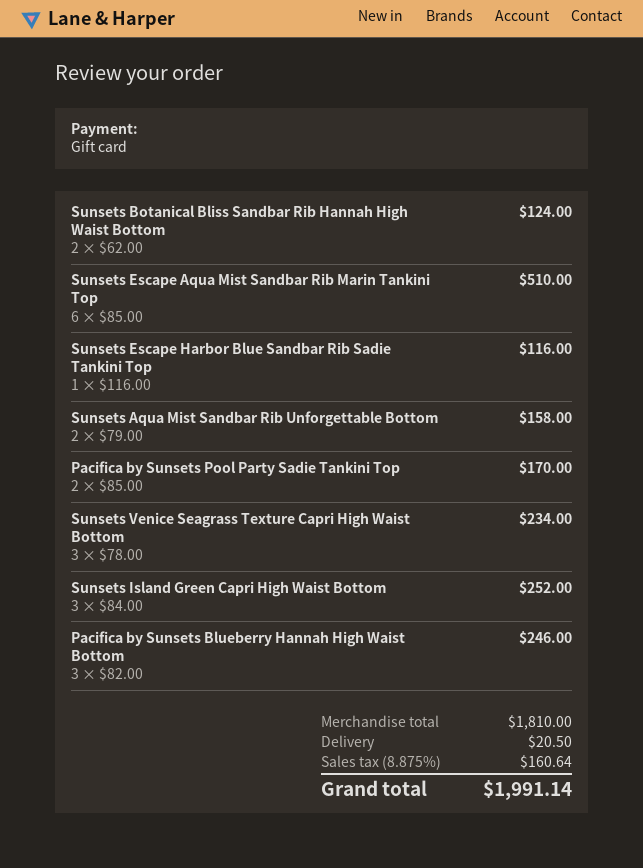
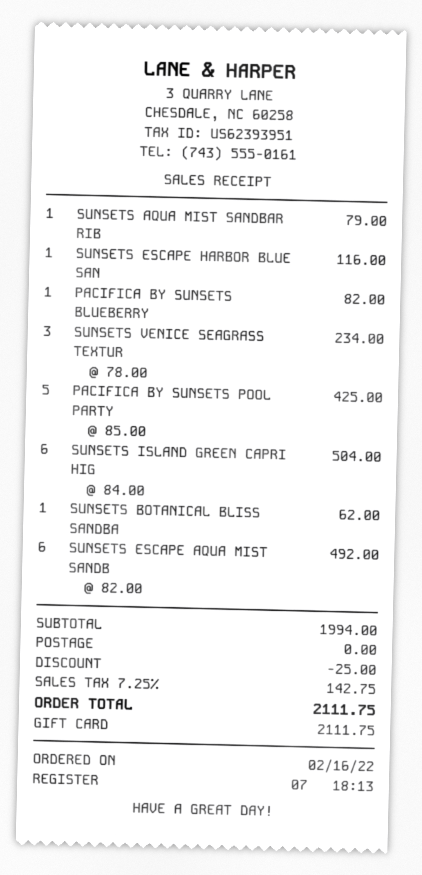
Sunsets Botanical Bliss Sandbar Rib Hannah High Waist Bottom: 2 x 62.00 = 124.00 -> 1 x 62.00 = 62.00
Sunsets Escape Aqua Mist Sandbar Rib Marin Tankini Top: 6 x 85.00 = 510.00 -> 6 x 82.00 = 492.00
Sunsets Aqua Mist Sandbar Rib Unforgettable Bottom: 2 x 79.00 = 158.00 -> 1 x 79.00 = 79.00
Pacifica by Sunsets Pool Party Sadie Tankini Top: 2 x 85.00 = 170.00 -> 5 x 85.00 = 425.00
Sunsets Island Green Capri High Waist Bottom: 3 x 84.00 = 252.00 -> 6 x 84.00 = 504.00
Pacifica by Sunsets Blueberry Hannah High Waist Bottom: 3 x 82.00 = 246.00 -> 1 x 82.00 = 82.00
subtotal: 1810.00 -> 1994.00
discount: none -> 25.00
shipping: 20.50 -> 0.00
tax: 8.875% = 160.64 -> 7.25% = 142.75
total: 1991.14 -> 2111.75

